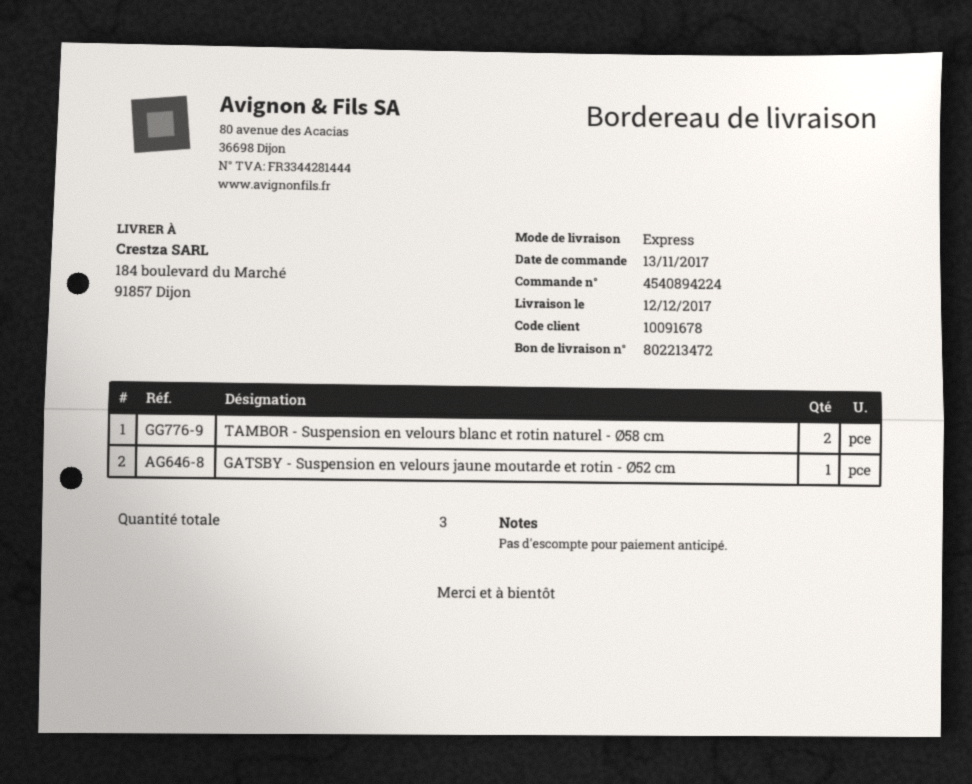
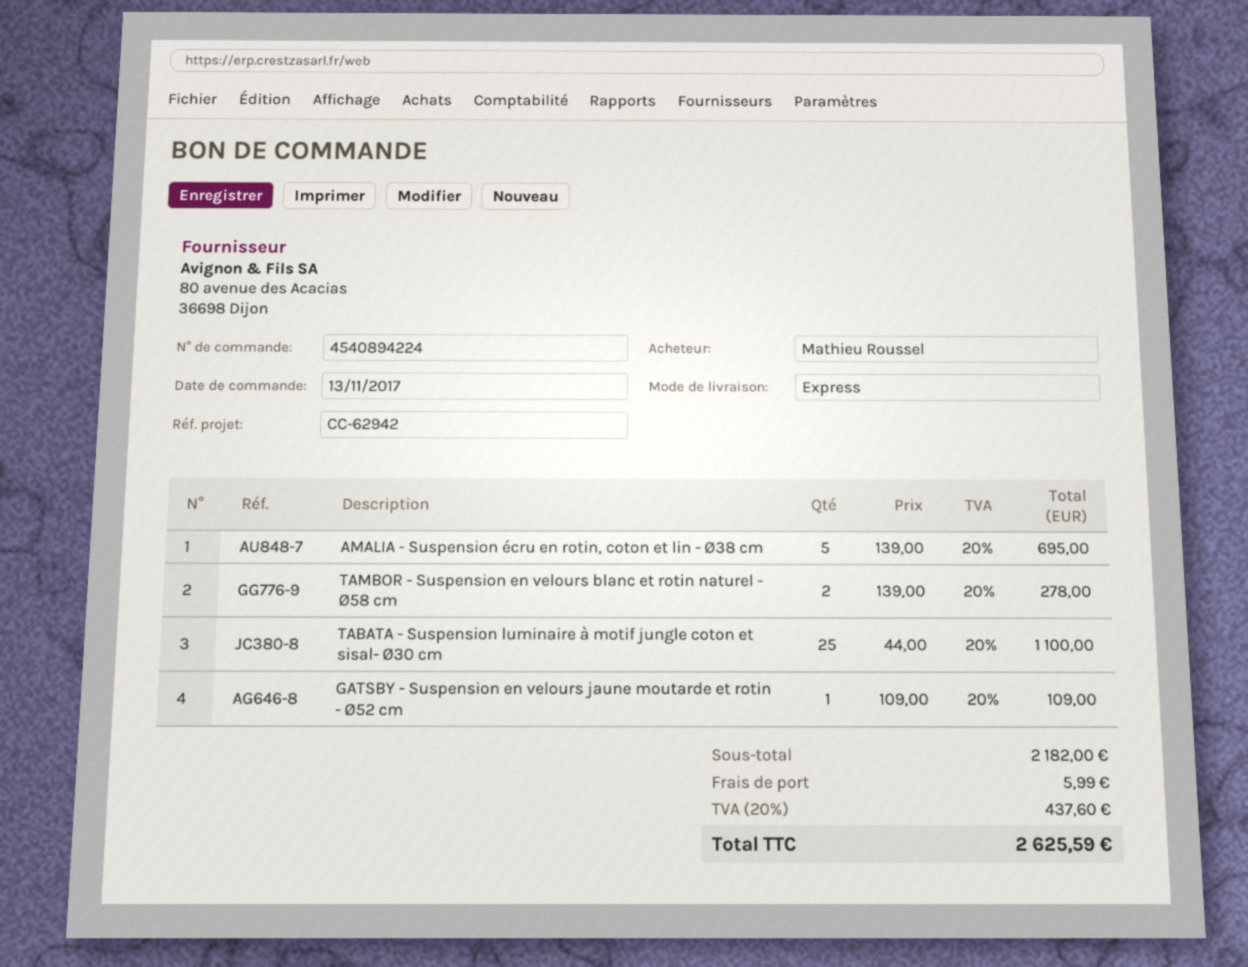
AMALIA - Suspension écru en rotin, coton et lin - Ø38 cm: none -> 5
TABATA - Suspension luminaire à motif jungle coton et sisal- Ø30 cm: none -> 25

